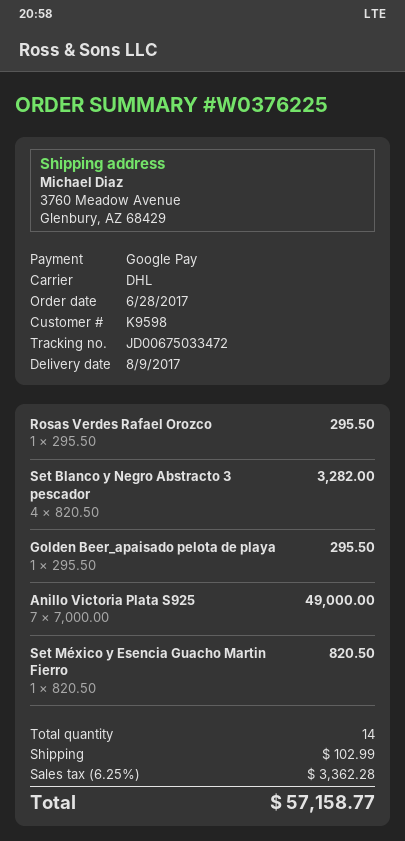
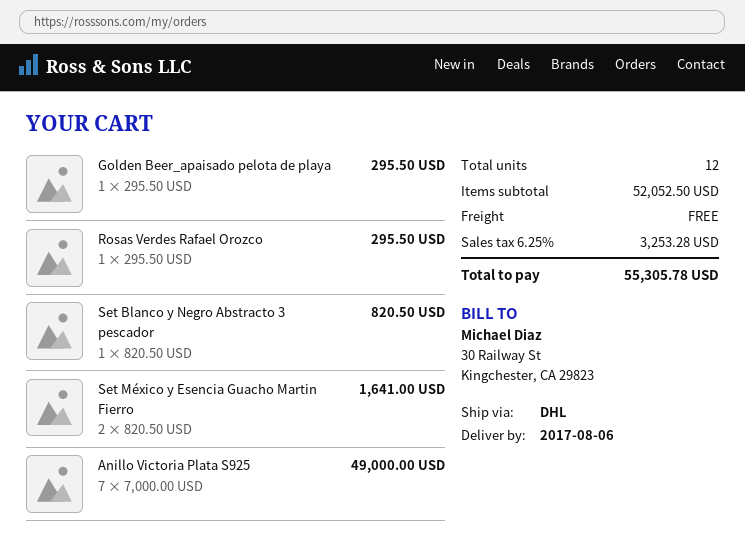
delivery date: 2017-08-09 -> 2017-08-06
Set Blanco y Negro Abstracto 3 pescador: 4 x 820.50 = 3282.00 -> 1 x 820.50 = 820.50
Set México y Esencia Guacho Martin Fierro: 1 x 820.50 = 820.50 -> 2 x 820.50 = 1641.00
total quantity: 14 -> 12
shipping: 102.99 -> 0.00
tax: 6.25% = 3362.28 -> 6.25% = 3253.28
total: 57158.77 -> 55305.78

